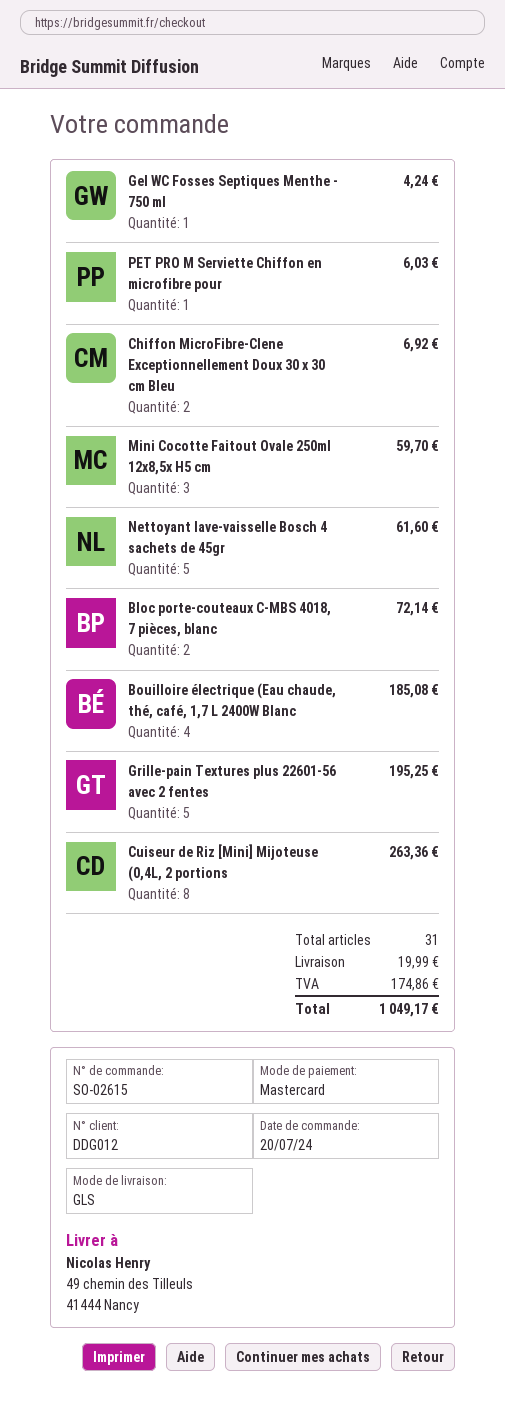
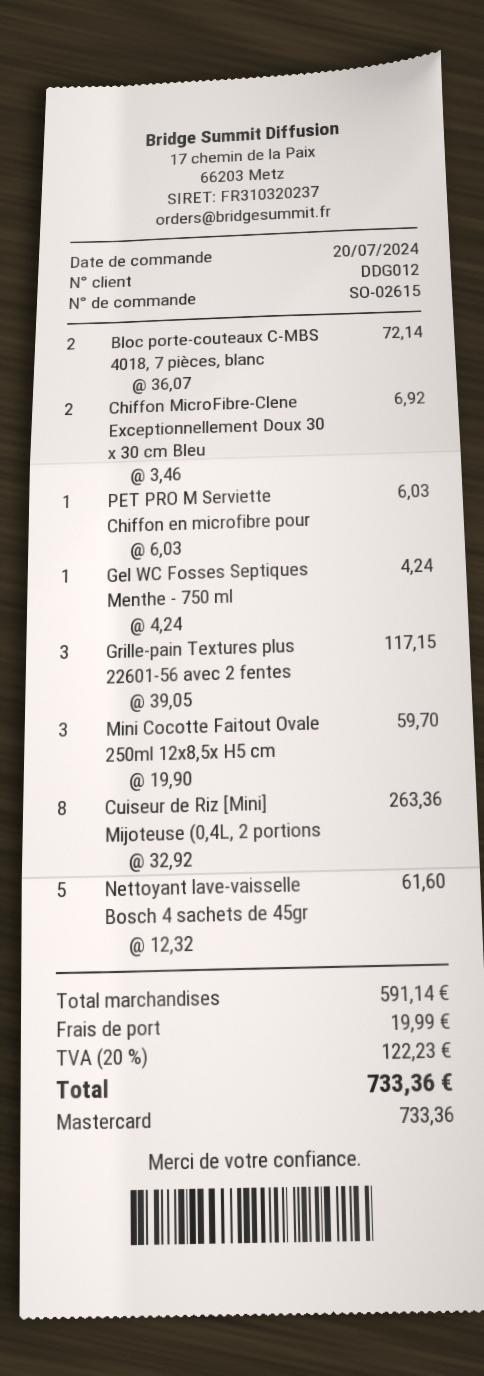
Bouilloire électrique (Eau chaude, thé, café, 1,7 L 2400W Blanc: 4 for 185.08 -> none
Grille-pain Textures plus 22601-56 avec 2 fentes: 5 for 195.25 -> 3 for 117.15
tax: 174.86 -> 122.23
total: 1049.17 -> 733.36

